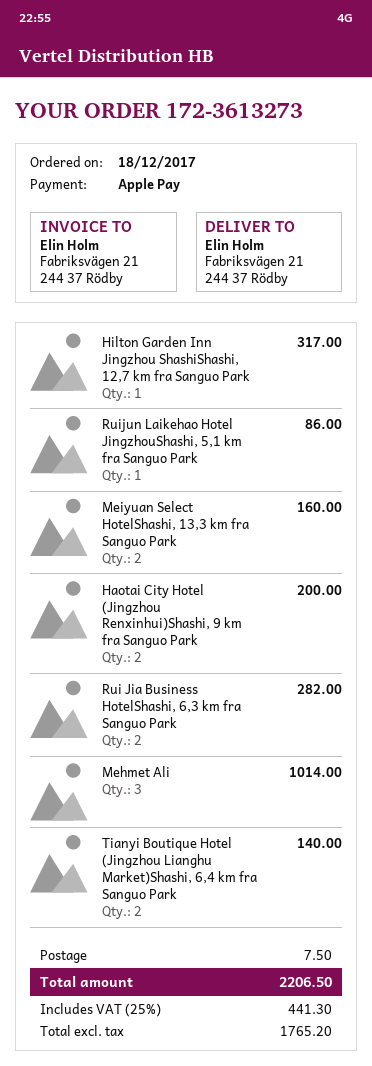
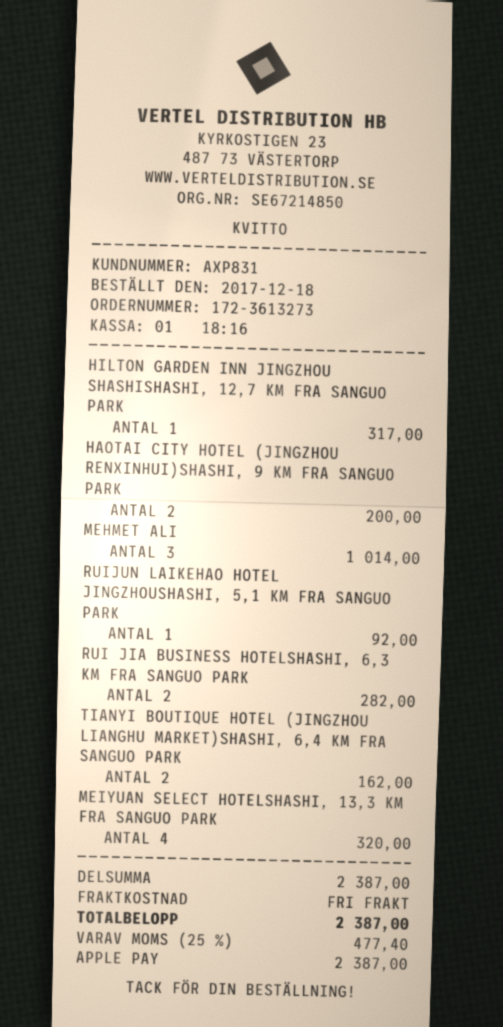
Ruijun Laikehao Hotel JingzhouShashi, 5,1 km fra Sanguo Park: 1 for 86.00 -> 1 for 92.00
Meiyuan Select HotelShashi, 13,3 km fra Sanguo Park: 2 for 160.00 -> 4 for 320.00
Tianyi Boutique Hotel (Jingzhou Lianghu Market)Shashi, 6,4 km fra Sanguo Park: 2 for 140.00 -> 2 for 162.00
shipping: 7.50 -> 0.00
tax: 25% = 441.30 -> 25% = 477.40
total: 2206.50 -> 2387.00

